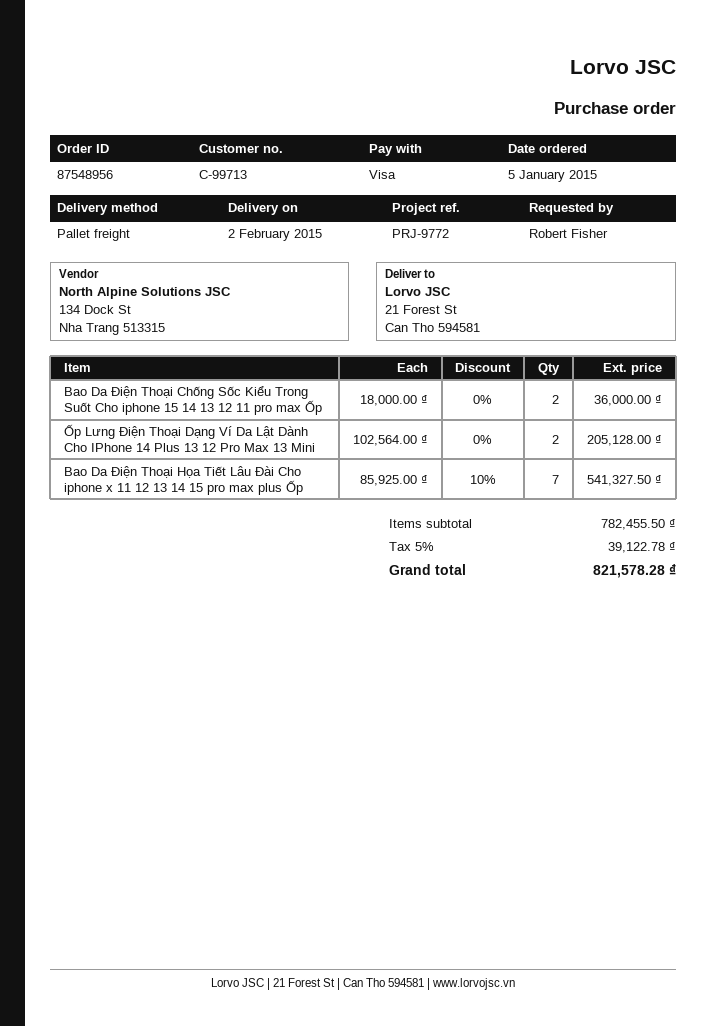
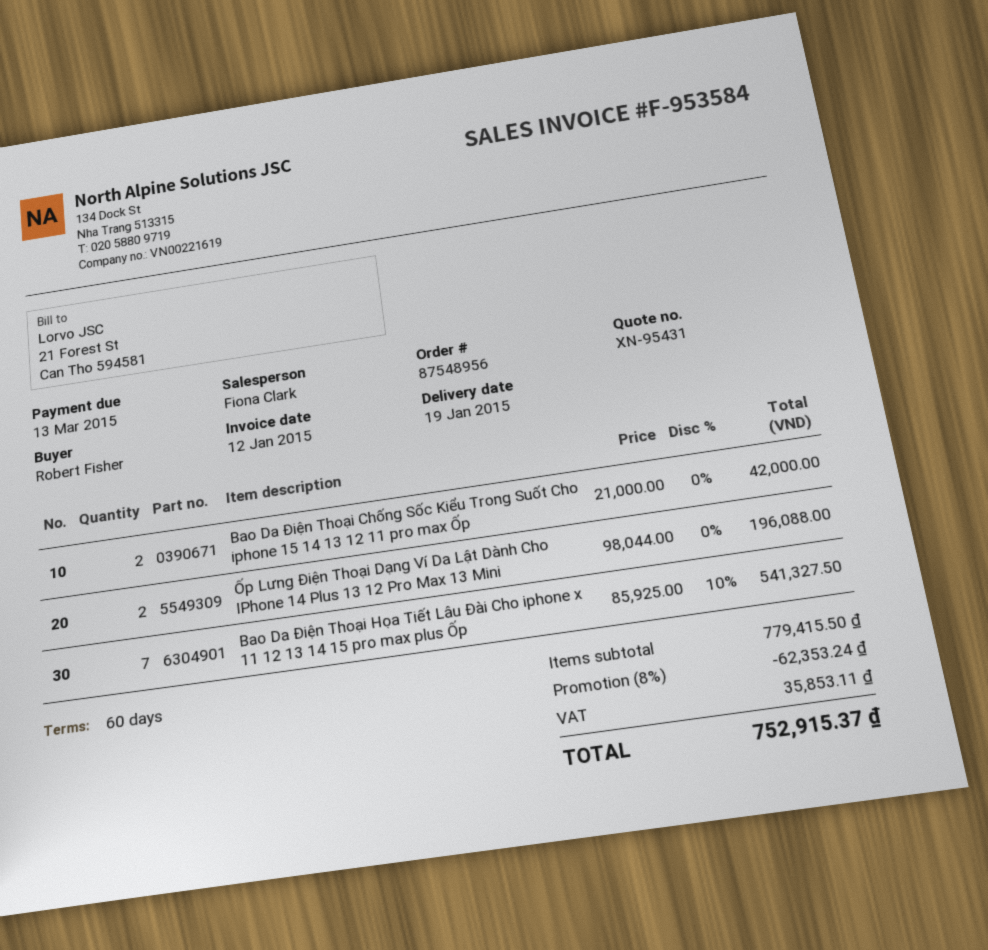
delivery date: 2015-02-02 -> 2015-01-19
Bao Da Điện Thoại Chống Sốc Kiểu Trong Suốt Cho iphone 15 14 13 12 11 pro max Ốp: 2 x 18000.00 = 36000.00 -> 2 x 21000.00 = 42000.00
Ốp Lưng Điện Thoại Dạng Ví Da Lật Dành Cho IPhone 14 Plus 13 12 Pro Max 13 Mini: 2 x 102564.00 = 205128.00 -> 2 x 98044.00 = 196088.00
subtotal: 782455.50 -> 779415.50
discount: none -> 8% = 62353.24
tax: 39122.78 -> 35853.11
total: 821578.28 -> 752915.37

